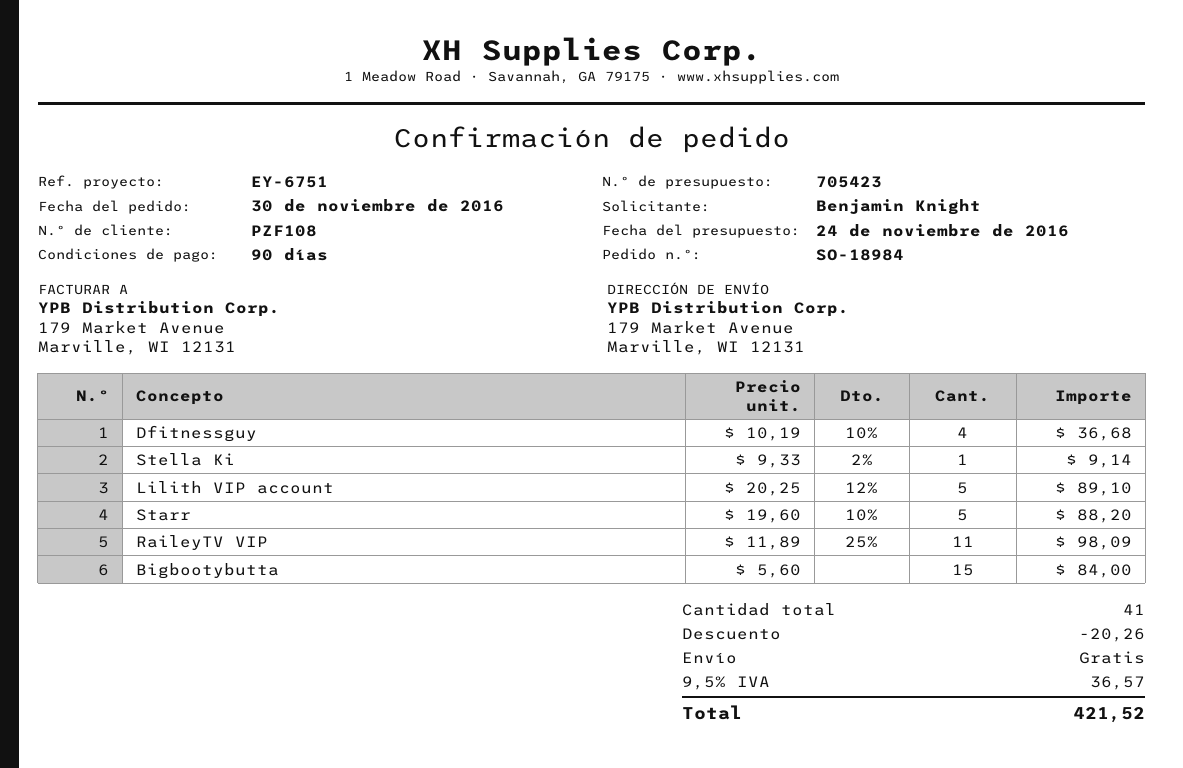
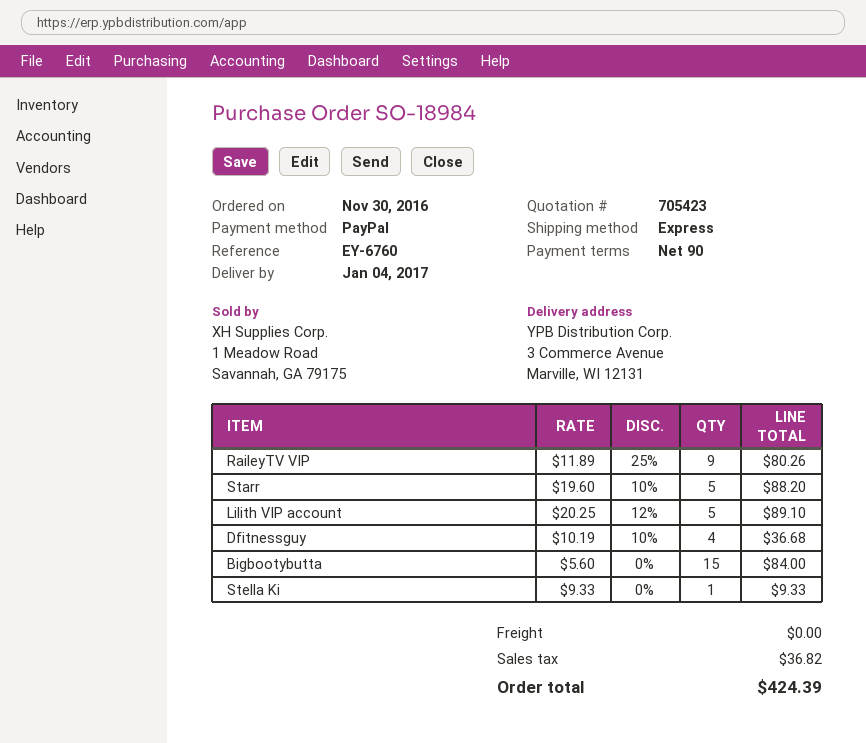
reference: EY-6751 -> EY-6760
ship to: 179 Market Avenue, Marville, WI 12131 -> 3 Commerce Avenue, Marville, WI 12131
Stella Ki: 1 x 9.33 - 2% = 9.14 -> 1 x 9.33 = 9.33
RaileyTV VIP: 11 x 11.89 - 25% = 98.09 -> 9 x 11.89 - 25% = 80.26
discount: 20.26 -> none
tax: 36.57 -> 36.82
total: 421.52 -> 424.39

